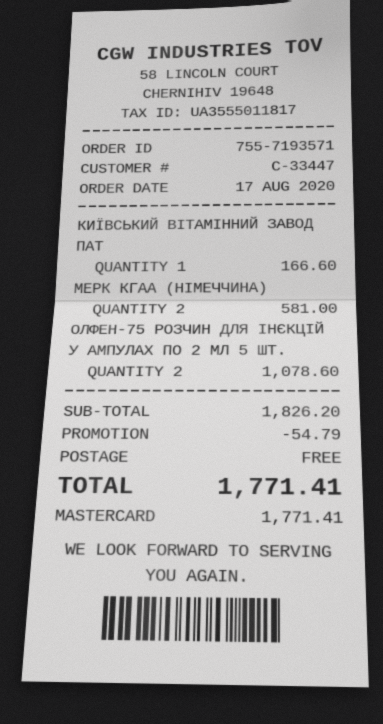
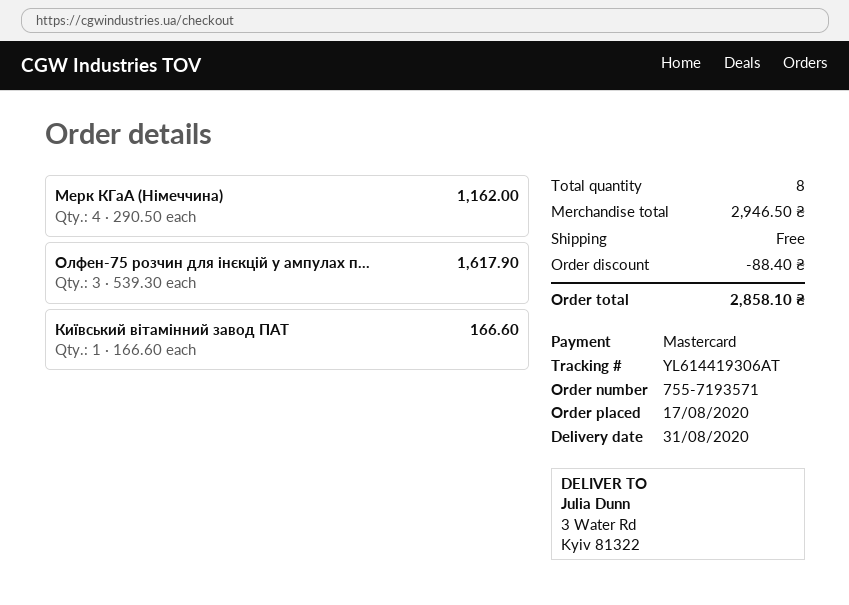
МЕРК КГАА (НІМЕЧЧИНА): 2 for 581.00 -> 4 for 1162.00
ОЛФЕН-75 РОЗЧИН ДЛЯ ІНЄКЦІЙ У АМПУЛАХ ПО 2 МЛ 5 ШТ.: 2 for 1078.60 -> 3 for 1617.90
subtotal: 1826.20 -> 2946.50
discount: 54.79 -> 88.40
total: 1771.41 -> 2858.10

